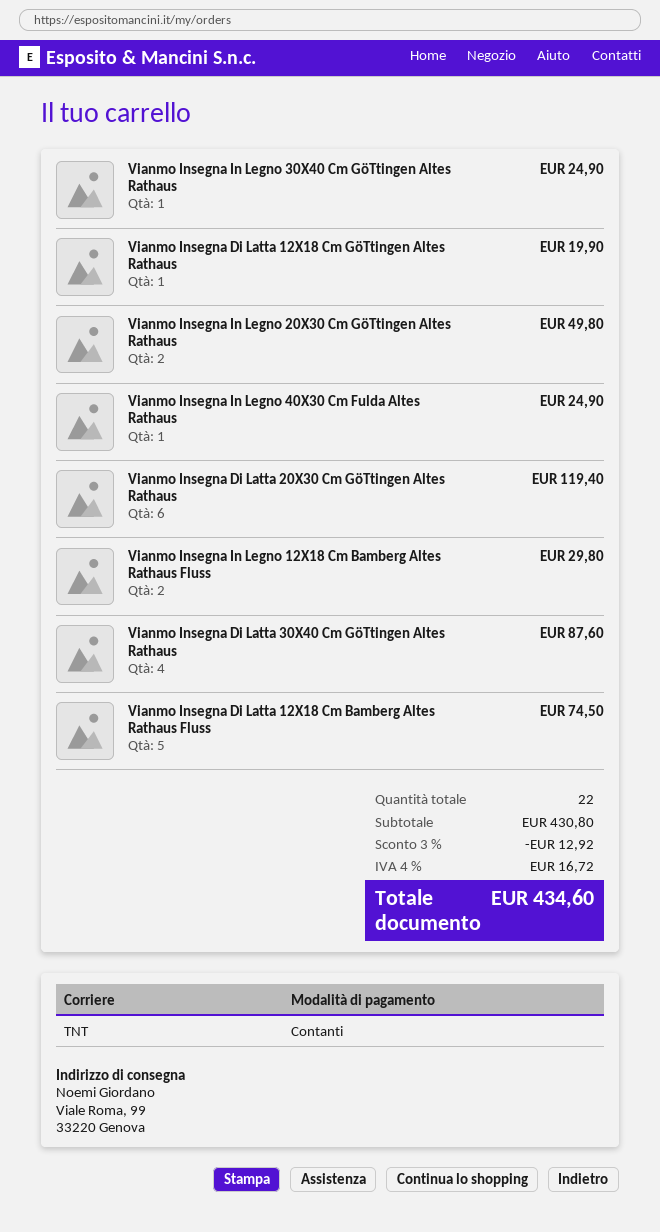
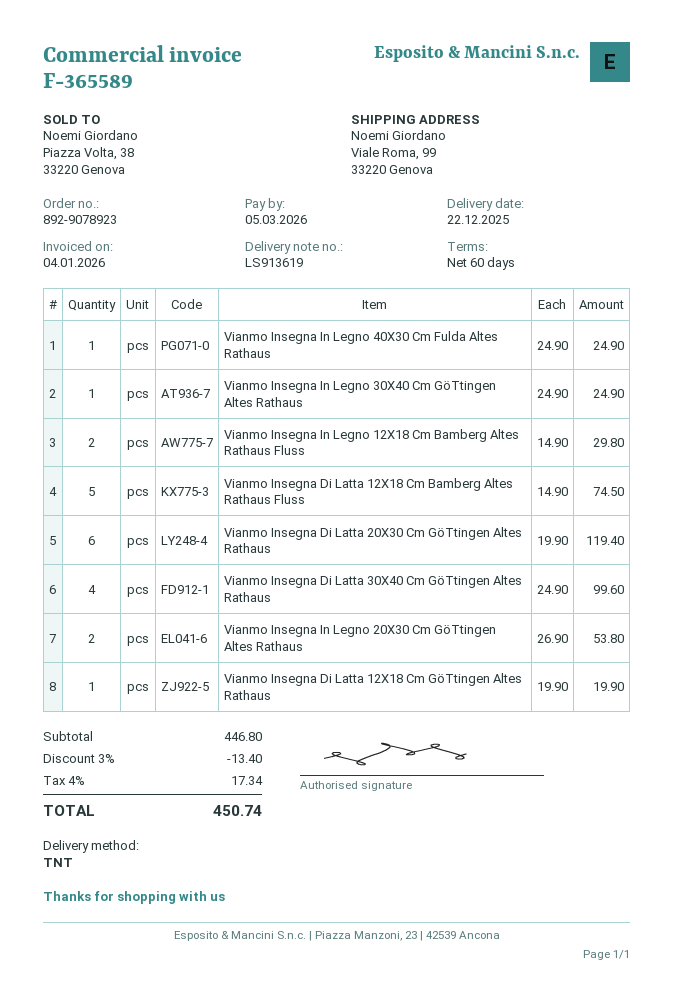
Vianmo Insegna In Legno 20X30 Cm GöTtingen Altes Rathaus: 2 for 49.80 -> 2 for 53.80
Vianmo Insegna Di Latta 30X40 Cm GöTtingen Altes Rathaus: 4 for 87.60 -> 4 for 99.60
subtotal: 430.80 -> 446.80
discount: 3% = 12.92 -> 3% = 13.40
tax: 4% = 16.72 -> 4% = 17.34
total: 434.60 -> 450.74

